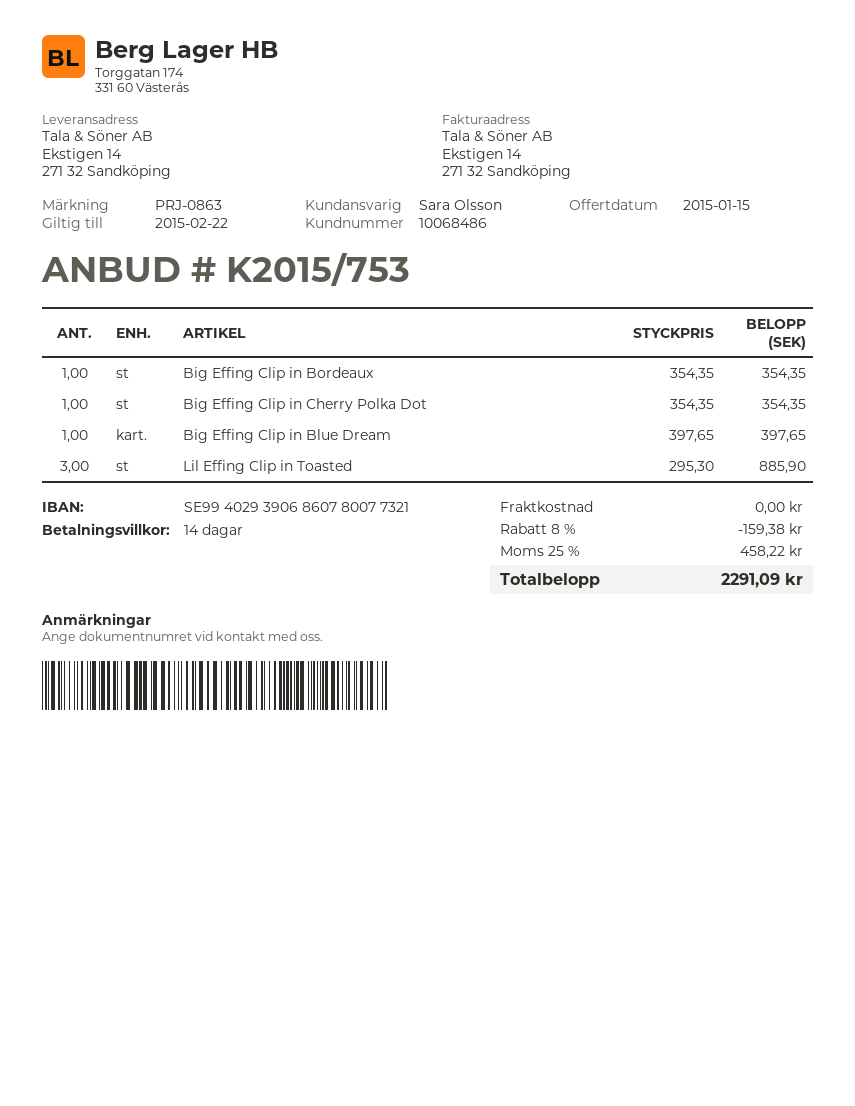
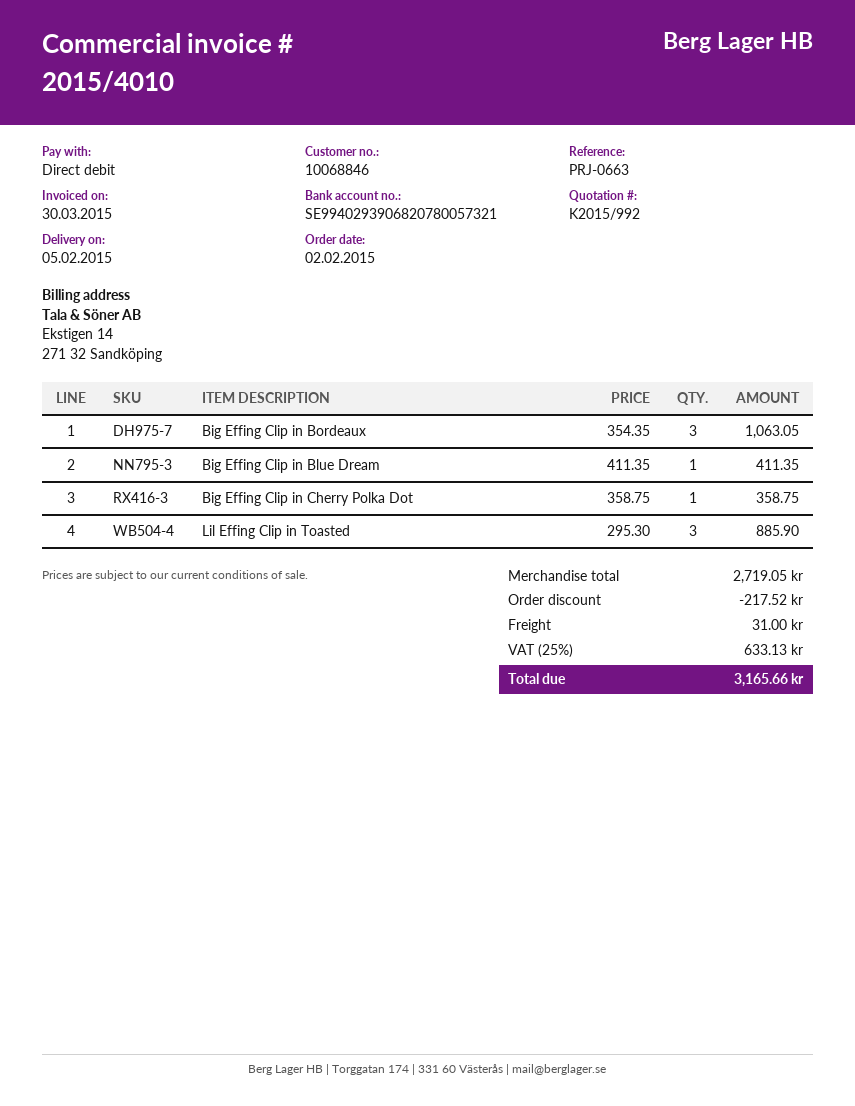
quote number: K2015/753 -> K2015/992
customer number: 10068486 -> 10068846
reference: PRJ-0863 -> PRJ-0663
bank account: SE9940293906860780077321 -> SE9940293906820780057321
Big Effing Clip in Bordeaux: 1 x 354.35 = 354.35 -> 3 x 354.35 = 1063.05
Big Effing Clip in Cherry Polka Dot: 1 x 354.35 = 354.35 -> 1 x 358.75 = 358.75
Big Effing Clip in Blue Dream: 1 x 397.65 = 397.65 -> 1 x 411.35 = 411.35
discount: 159.38 -> 217.52
shipping: 0.00 -> 31.00
tax: 25% = 458.22 -> 25% = 633.13
total: 2291.09 -> 3165.66

